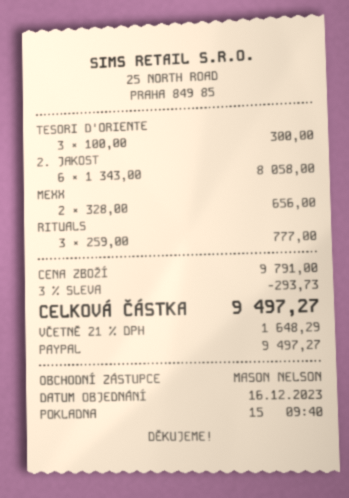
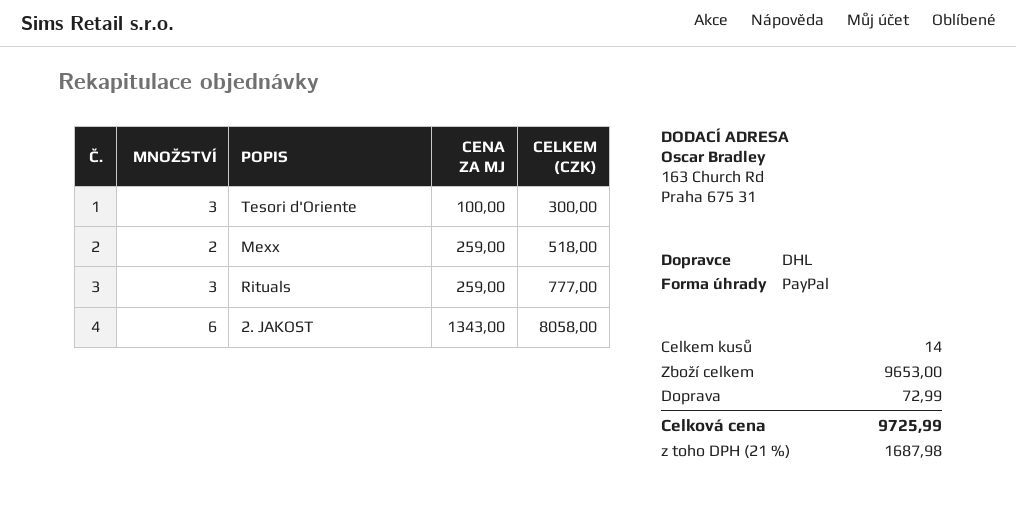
MEXX: 2 x 328.00 = 656.00 -> 2 x 259.00 = 518.00
subtotal: 9791.00 -> 9653.00
discount: 3% = 293.73 -> none
shipping: none -> 72.99
tax: 21% = 1648.29 -> 21% = 1687.98
total: 9497.27 -> 9725.99

